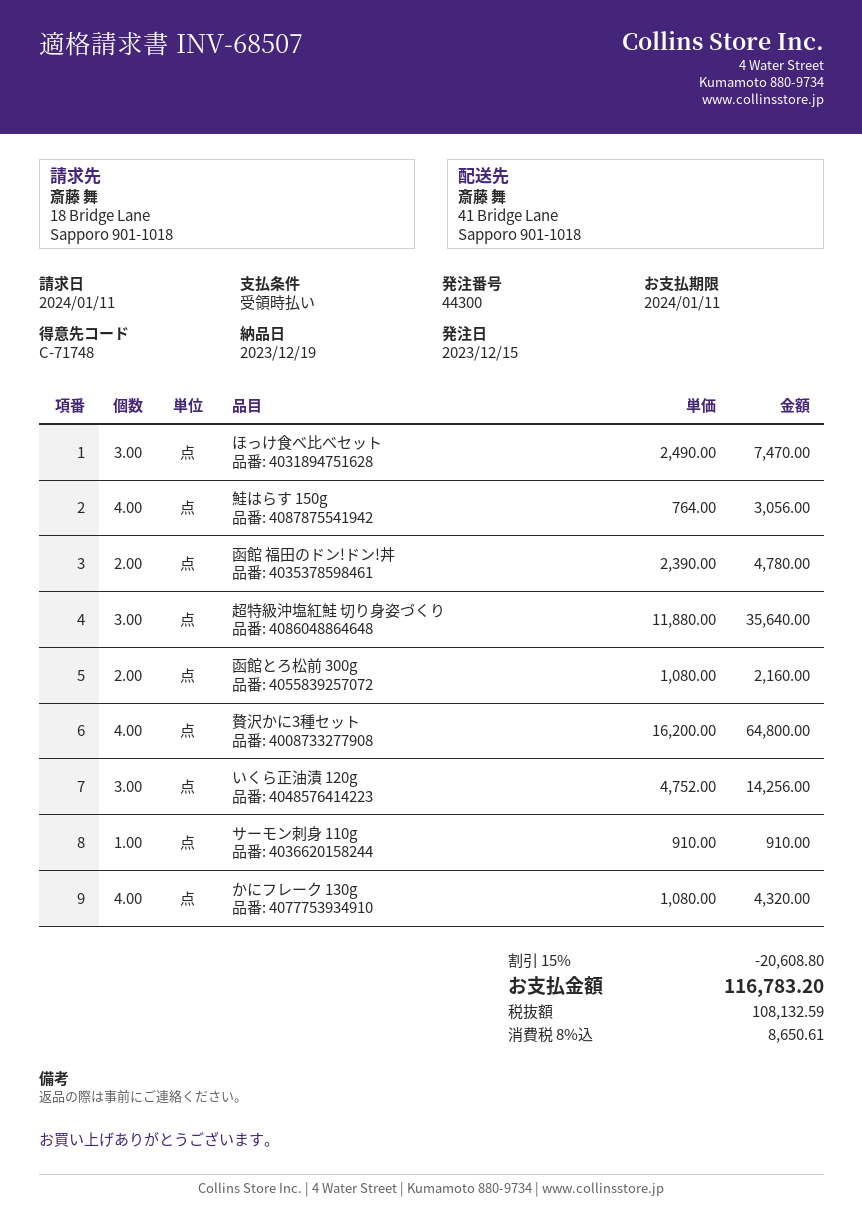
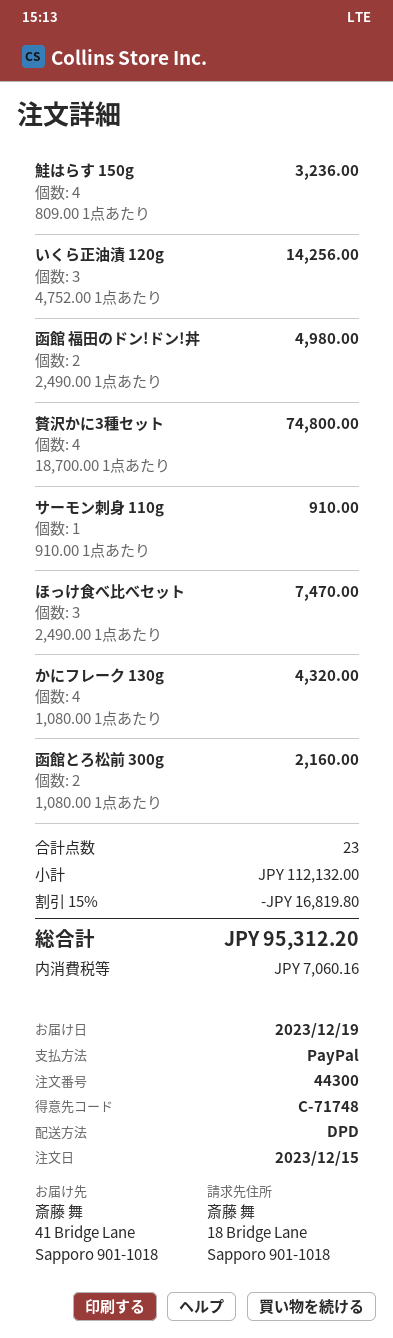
鮭はらす 150g: 4 x 764.00 = 3056.00 -> 4 x 809.00 = 3236.00
函館 福田のドン!ドン!丼: 2 x 2390.00 = 4780.00 -> 2 x 2490.00 = 4980.00
超特級沖塩紅鮭 切り身姿づくり: 3 x 11880.00 = 35640.00 -> none
贅沢かに3種セット: 4 x 16200.00 = 64800.00 -> 4 x 18700.00 = 74800.00
discount: 15% = 20608.80 -> 15% = 16819.80
tax: 8650.61 -> 7060.16
total: 116783.20 -> 95312.20

